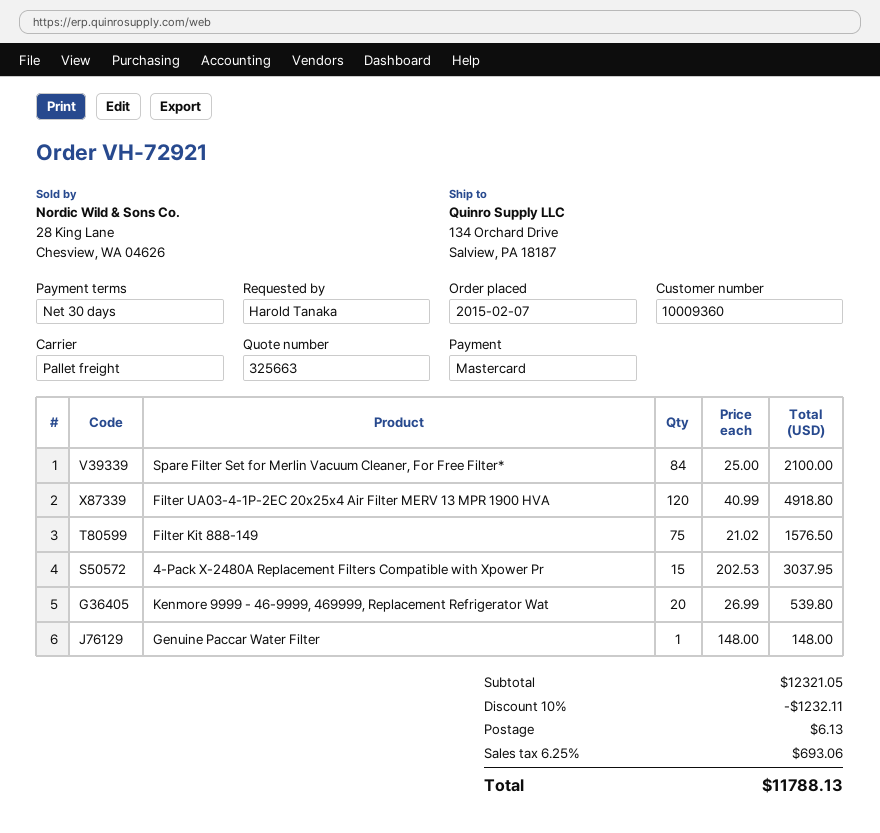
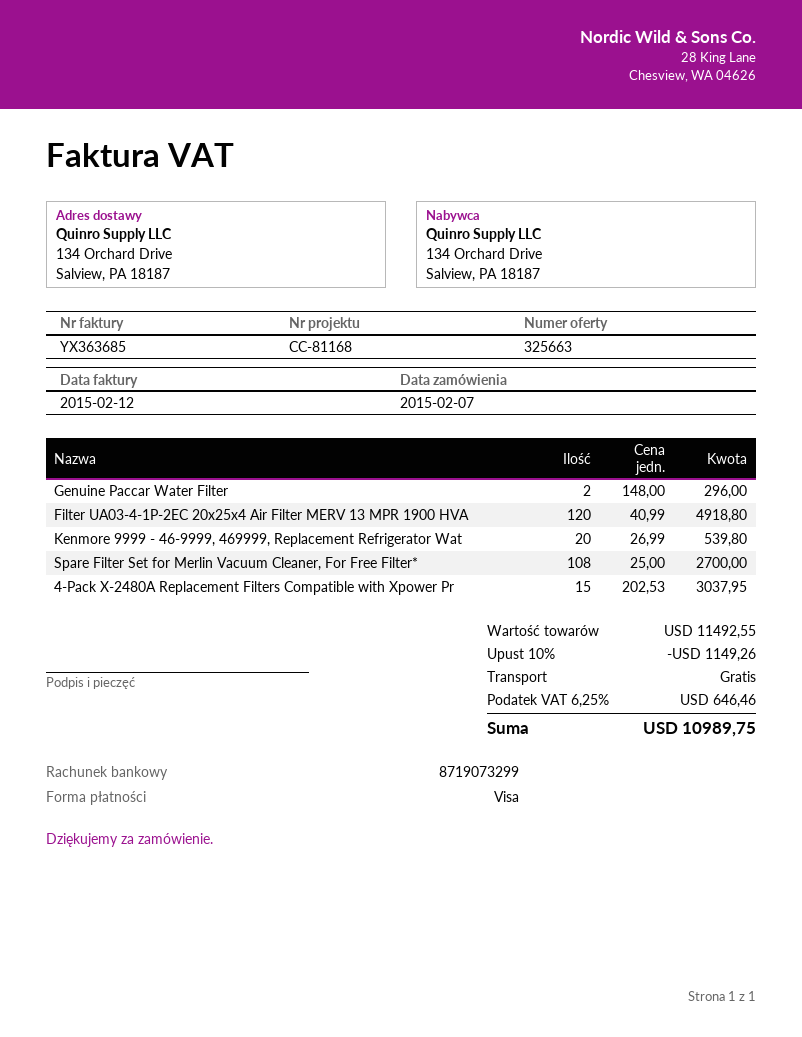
payment method: Mastercard -> Visa
Spare Filter Set for Merlin Vacuum Cleaner, For Free Filter*: 84 x 25.00 = 2100.00 -> 108 x 25.00 = 2700.00
Filter Kit 888-149: 75 x 21.02 = 1576.50 -> none
Genuine Paccar Water Filter: 1 x 148.00 = 148.00 -> 2 x 148.00 = 296.00
subtotal: 12321.05 -> 11492.55
discount: 10% = 1232.11 -> 10% = 1149.26
shipping: 6.13 -> 0.00
tax: 6.25% = 693.06 -> 6.25% = 646.46
total: 11788.13 -> 10989.75

